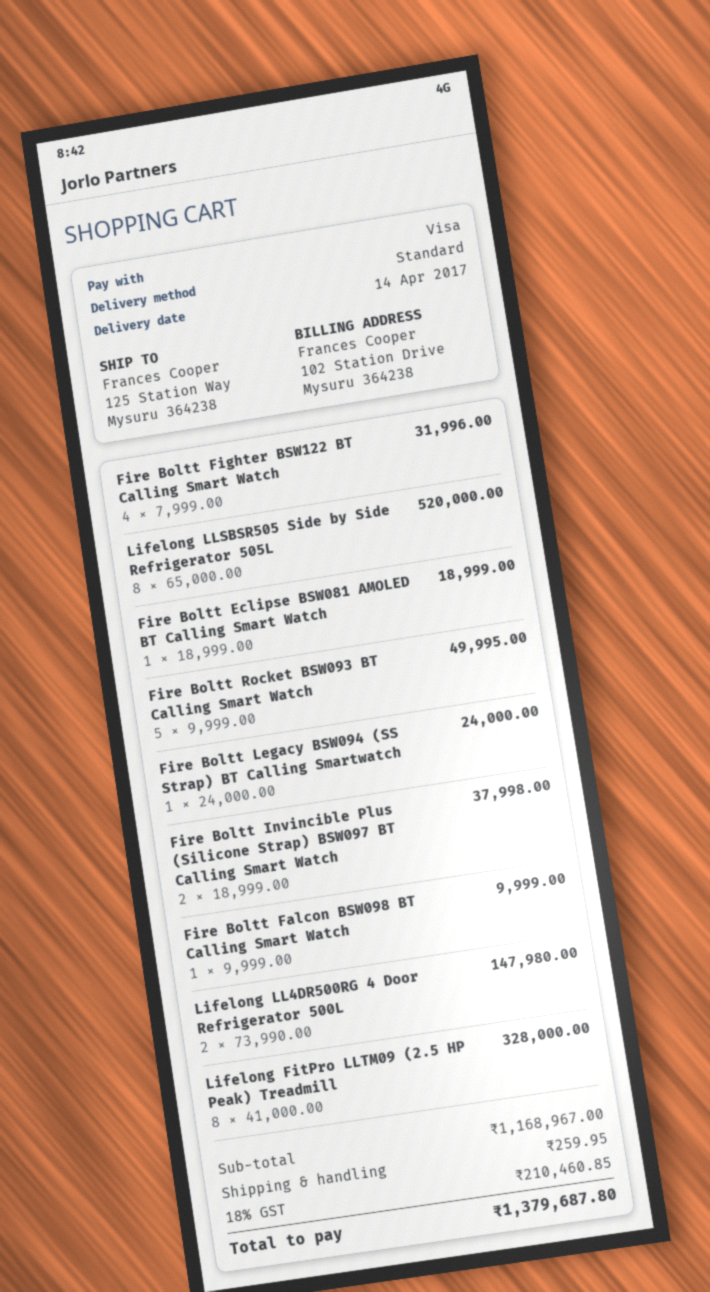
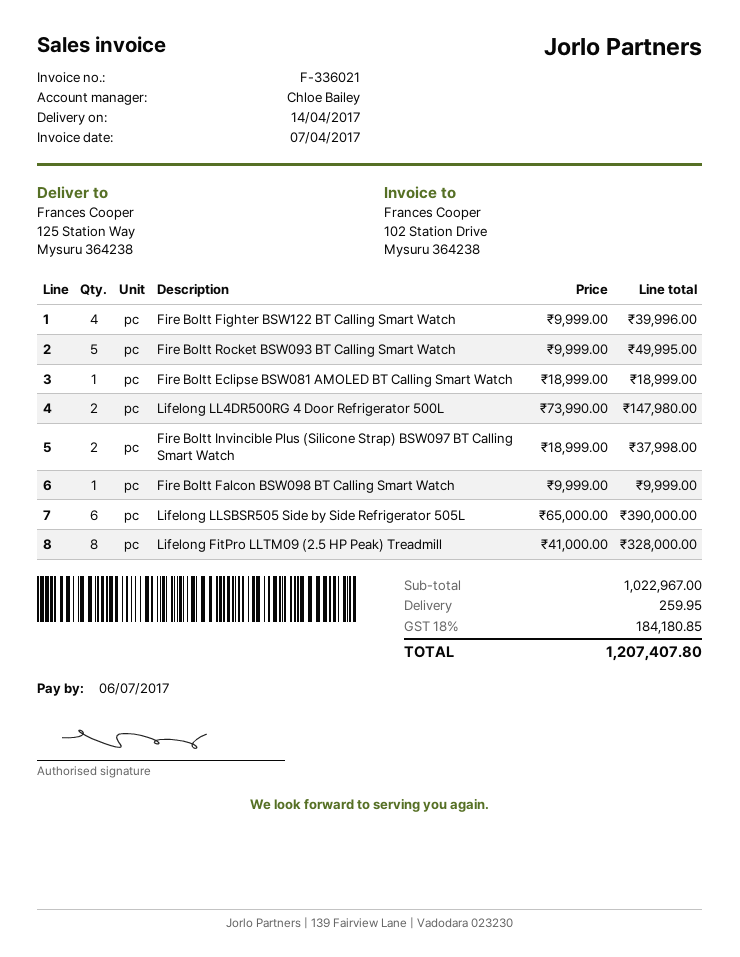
Fire Boltt Fighter BSW122 BT Calling Smart Watch: 4 x 7999.00 = 31996.00 -> 4 x 9999.00 = 39996.00
Lifelong LLSBSR505 Side by Side Refrigerator 505L: 8 x 65000.00 = 520000.00 -> 6 x 65000.00 = 390000.00
Fire Boltt Legacy BSW094 (SS Strap) BT Calling Smartwatch: 1 x 24000.00 = 24000.00 -> none
subtotal: 1168967.00 -> 1022967.00
tax: 18% = 210460.85 -> 18% = 184180.85
total: 1379687.80 -> 1207407.80

